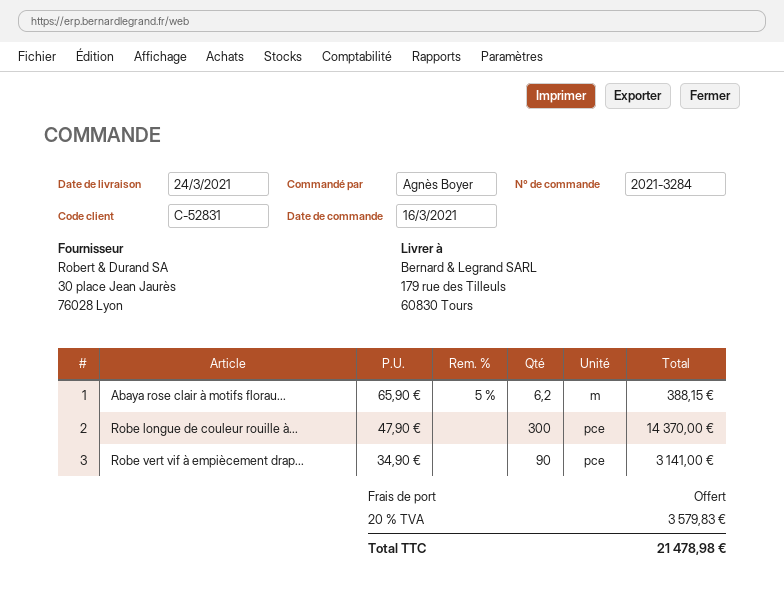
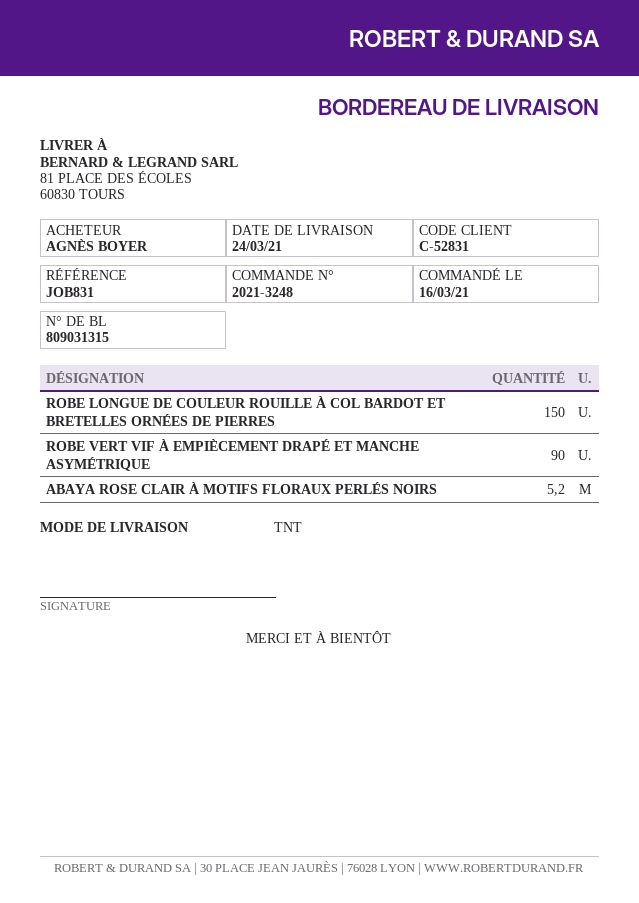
order number: 2021-3284 -> 2021-3248
ship to: 179 rue des Tilleuls, 60830 Tours -> 81 PLACE DES ÉCOLES, 60830 TOURS
Abaya rose clair à motifs florau...: 6.2 -> 5.2
Robe longue de couleur rouille à...: 300 -> 150

